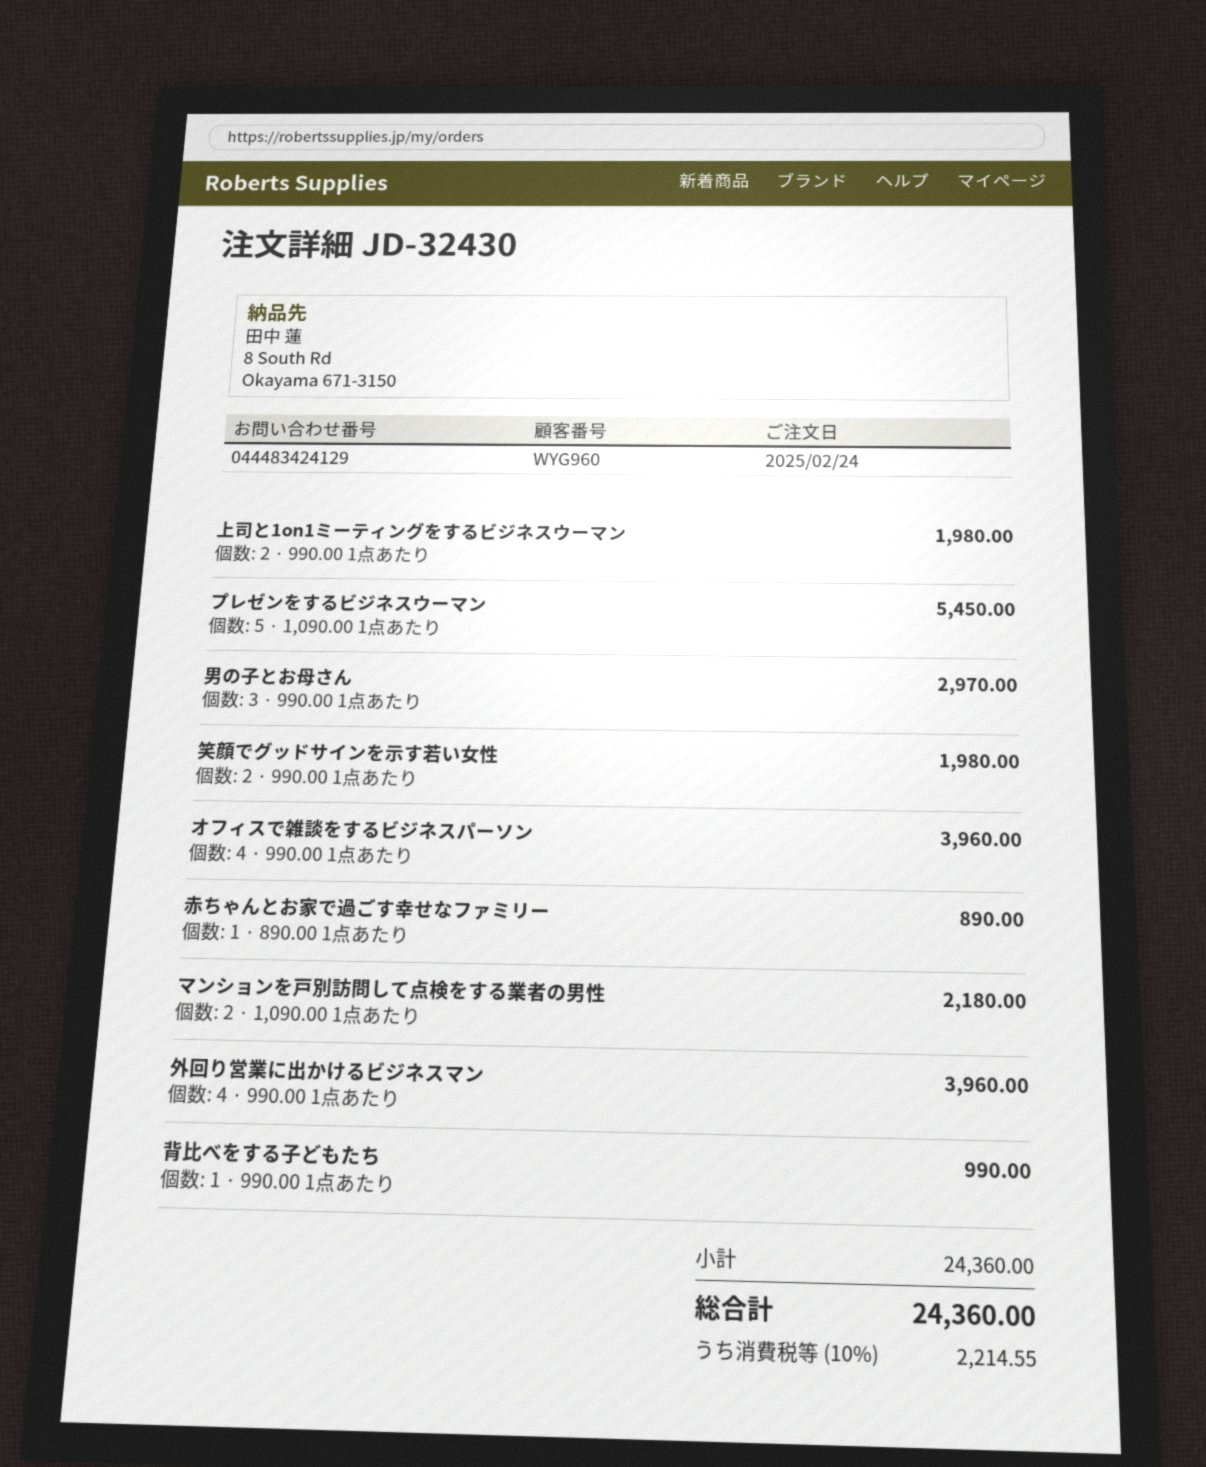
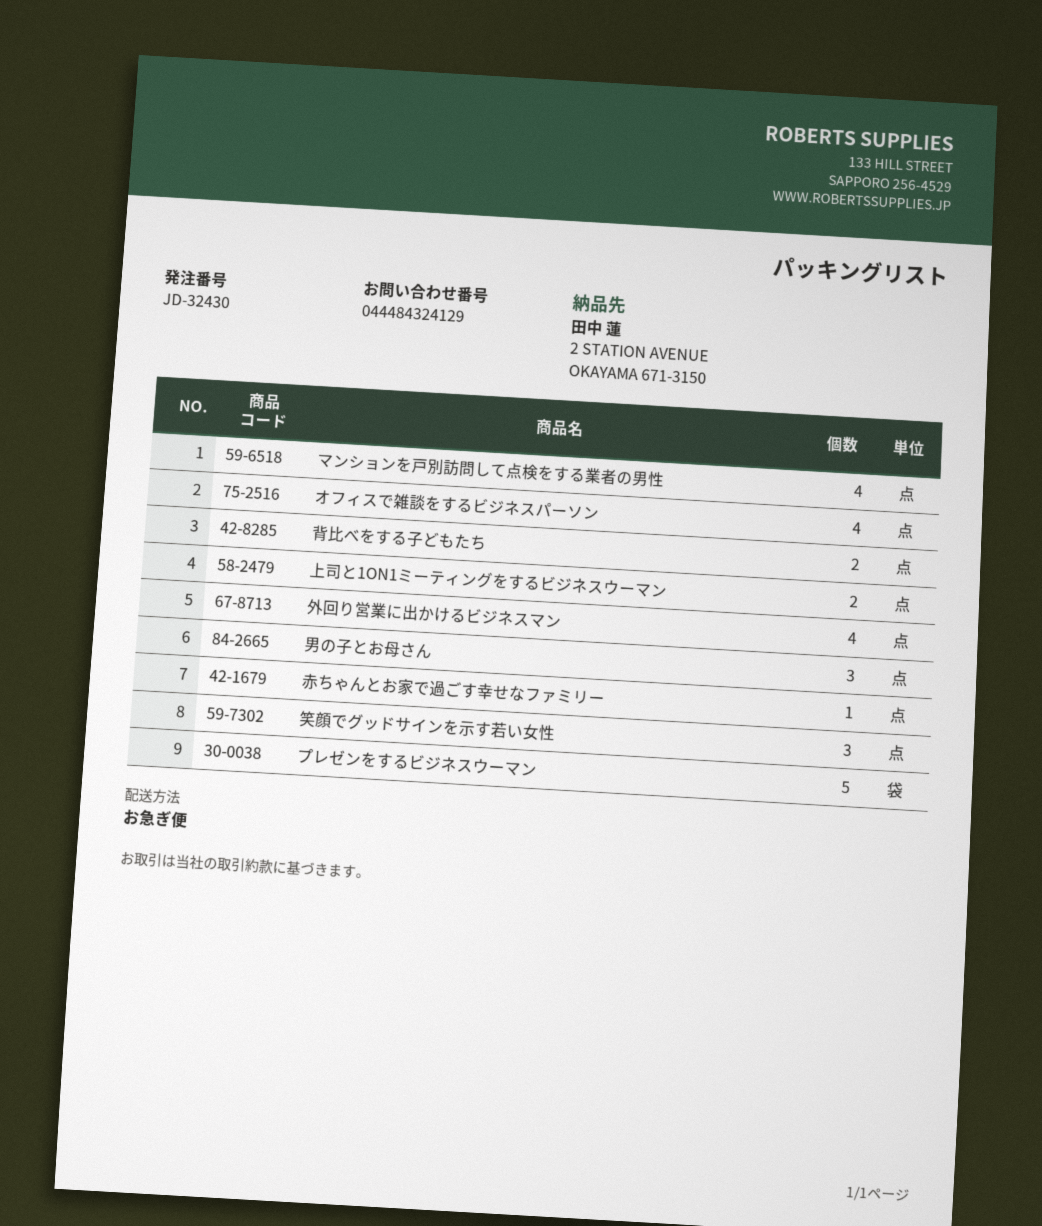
tracking number: 044483424129 -> 044484324129
ship to: 8 South Rd, Okayama 671-3150 -> 2 STATION AVENUE, OKAYAMA 671-3150
笑顔でグッドサインを示す若い女性: 2 -> 3
マンションを戸別訪問して点検をする業者の男性: 2 -> 4
背比べをする子どもたち: 1 -> 2

